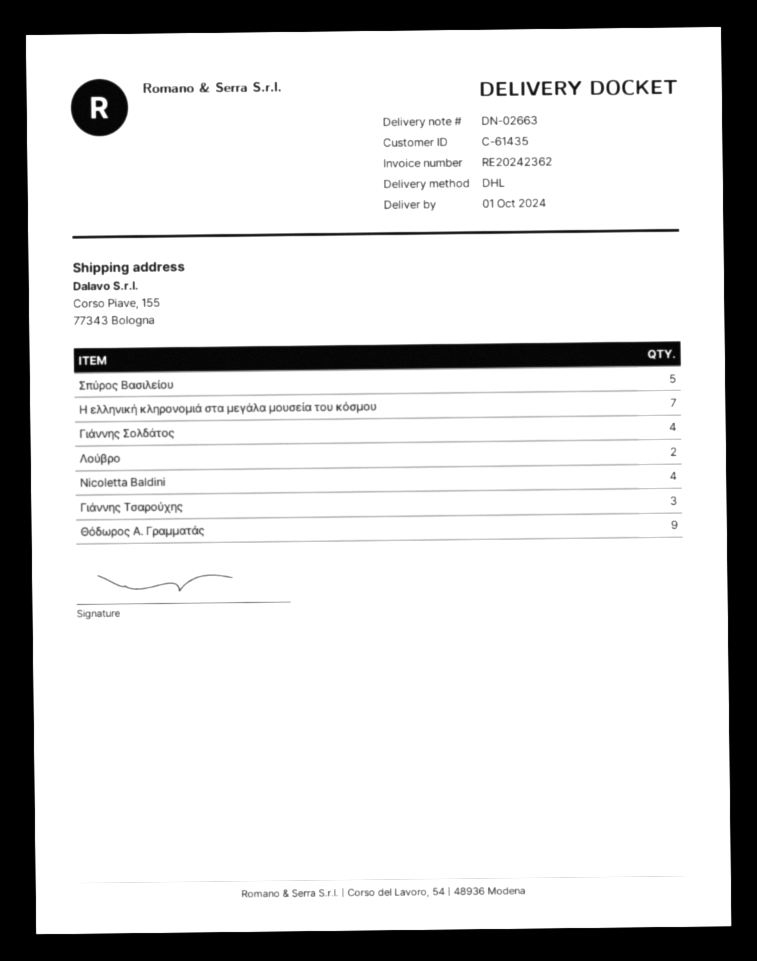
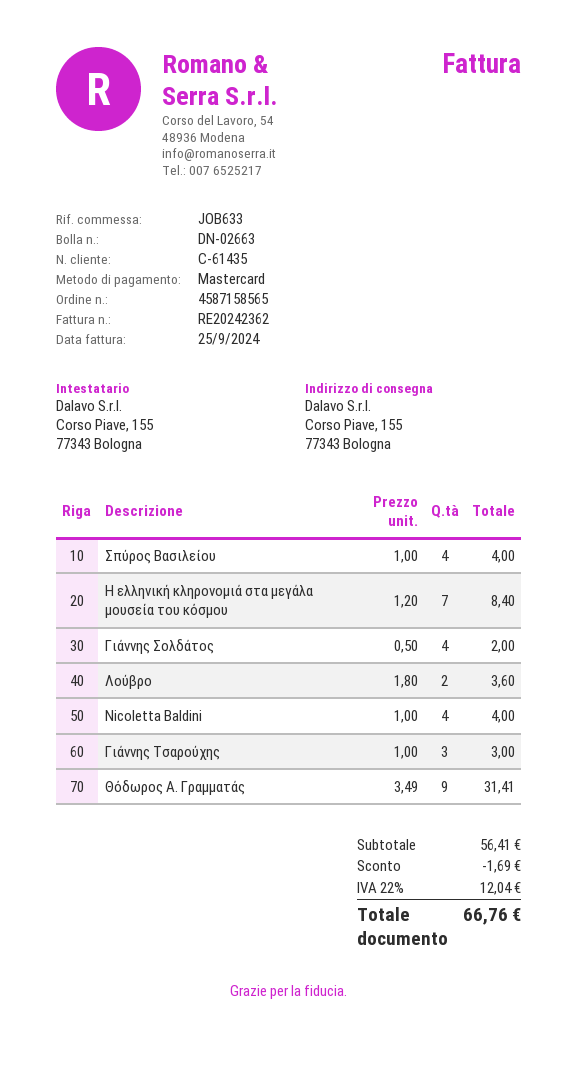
Σπύρος Βασιλείου: 5 -> 4

